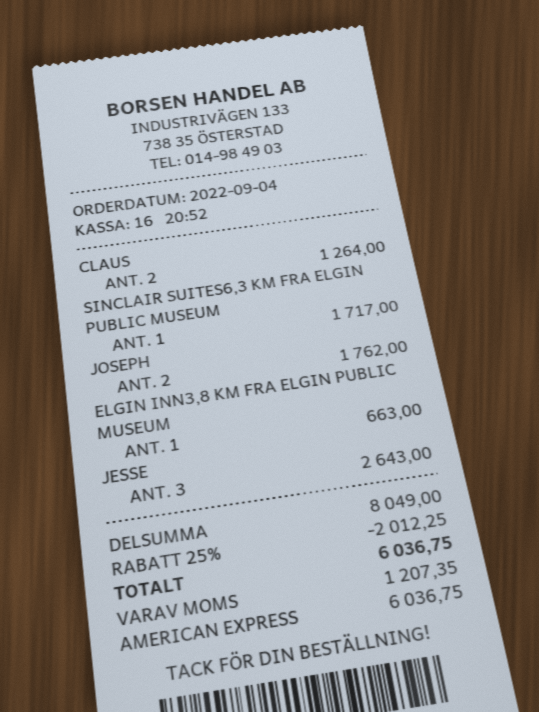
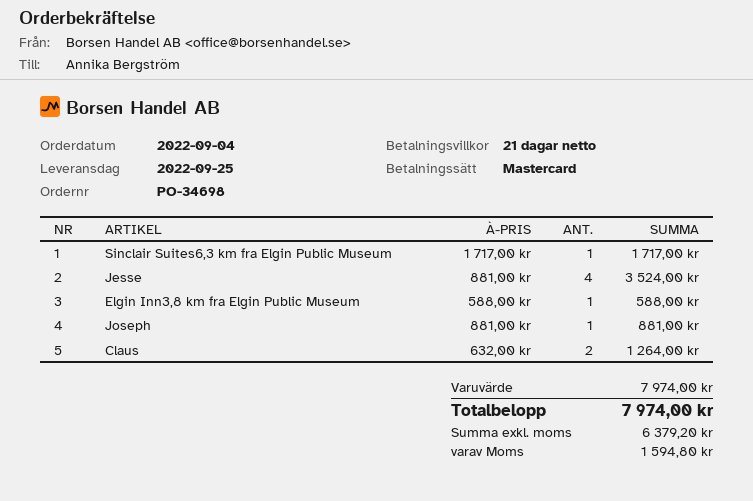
payment method: American Express -> Mastercard
JOSEPH: 2 for 1762.00 -> 1 for 881.00
ELGIN INN3,8 KM FRA ELGIN PUBLIC MUSEUM: 1 for 663.00 -> 1 for 588.00
JESSE: 3 for 2643.00 -> 4 for 3524.00
subtotal: 8049.00 -> 7974.00
discount: 25% = 2012.25 -> none
tax: 1207.35 -> 1594.80
total: 6036.75 -> 7974.00

